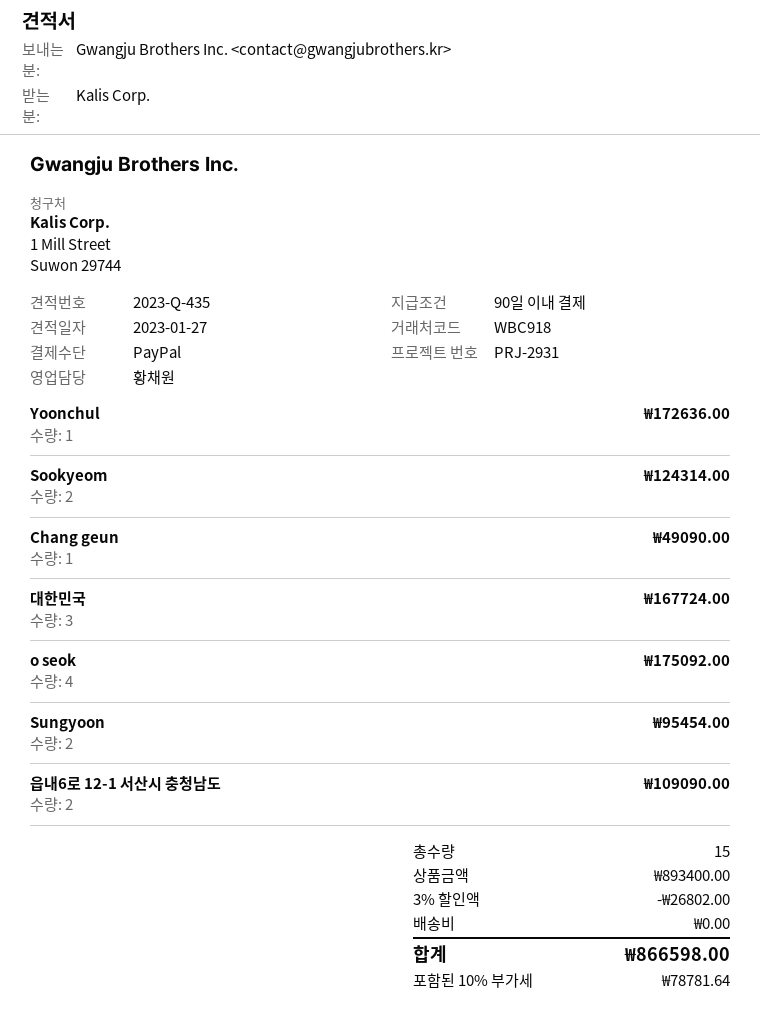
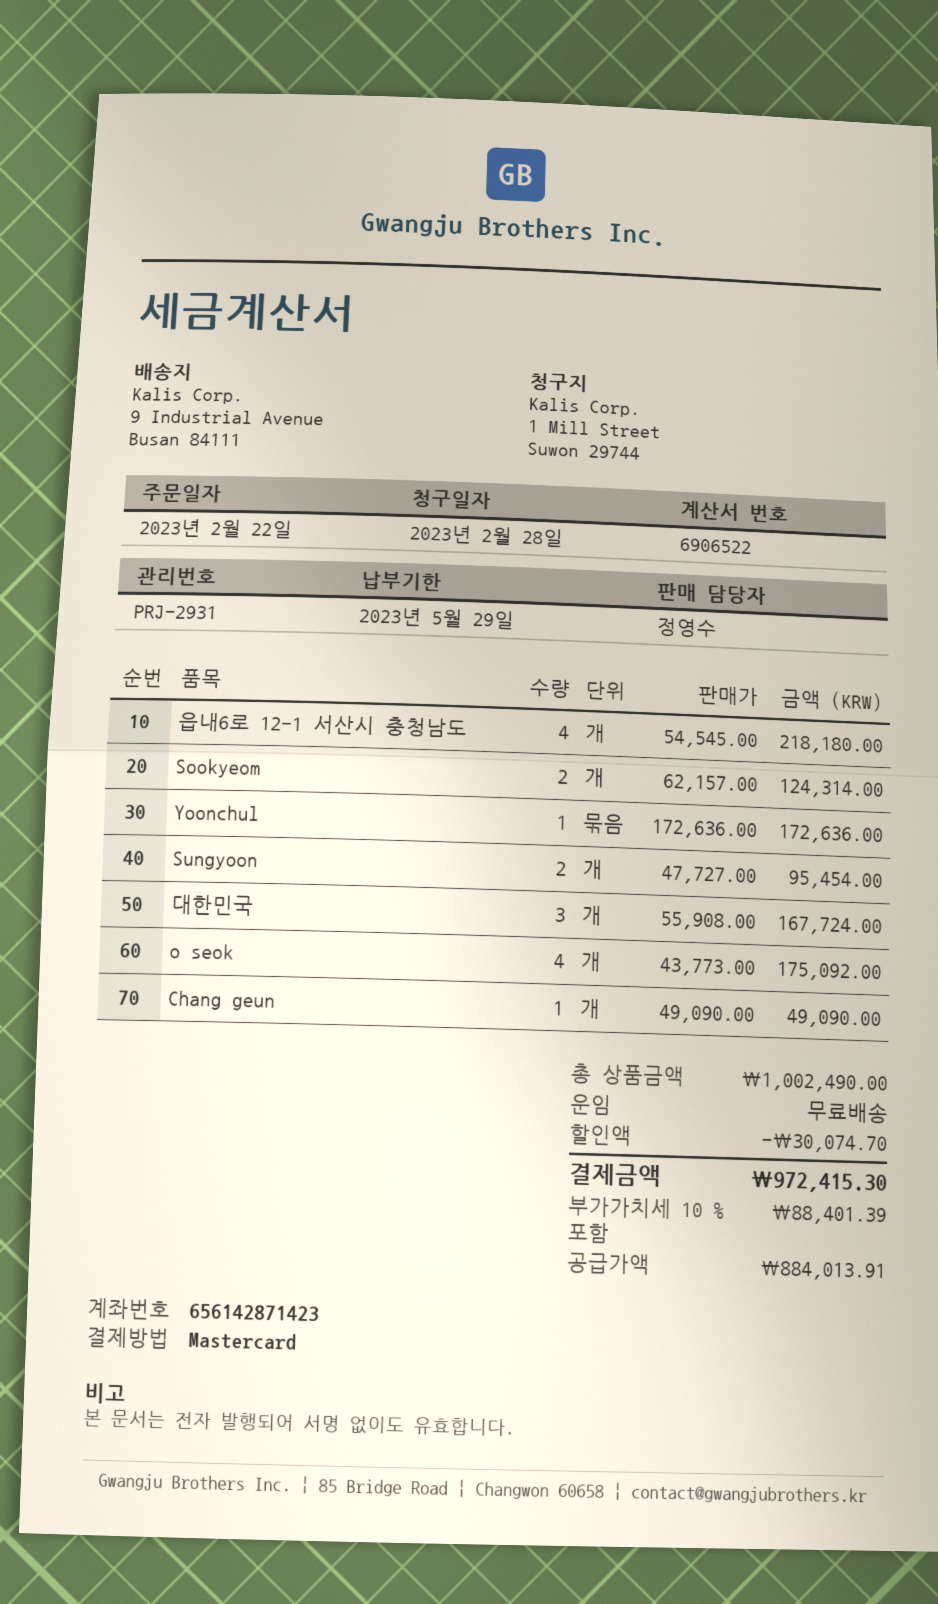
sales rep: 황채원 -> 정영수
payment method: PayPal -> Mastercard
읍내6로 12-1 서산시 충청남도: 2 for 109090.00 -> 4 for 218180.00
subtotal: 893400.00 -> 1002490.00
discount: 26802.00 -> 30074.70
tax: 10% = 78781.64 -> 10% = 88401.39
total: 866598.00 -> 972415.30

